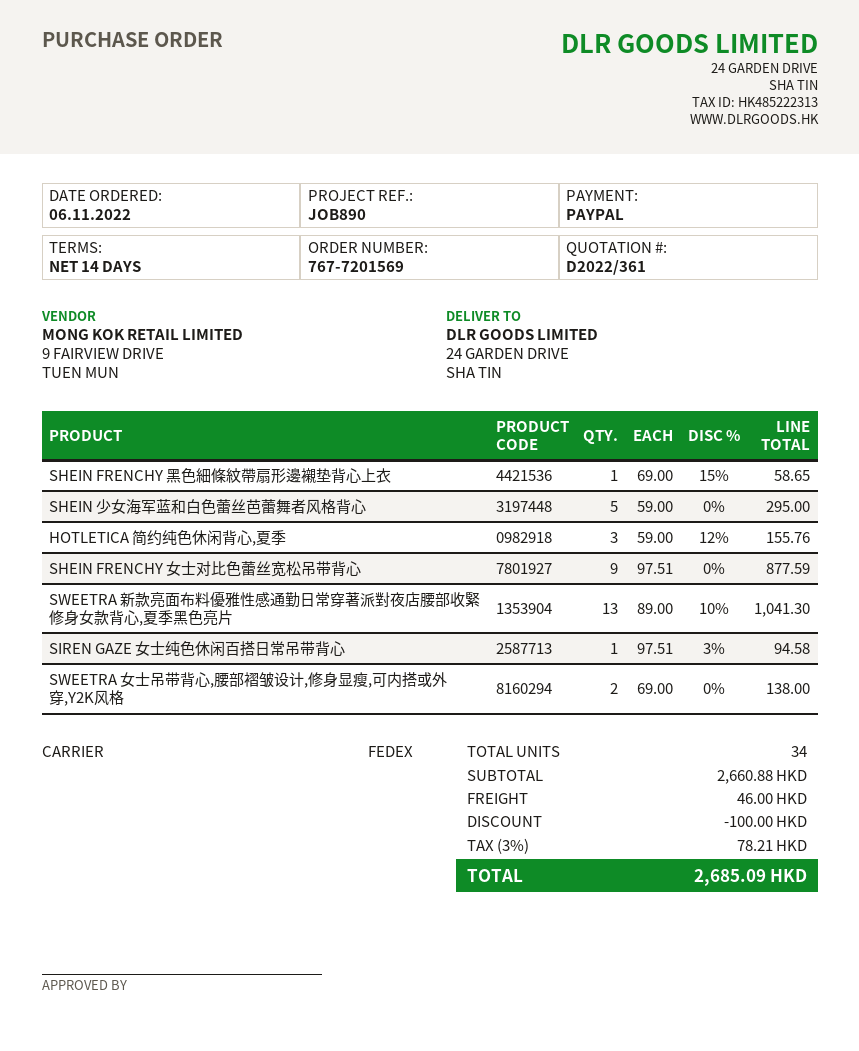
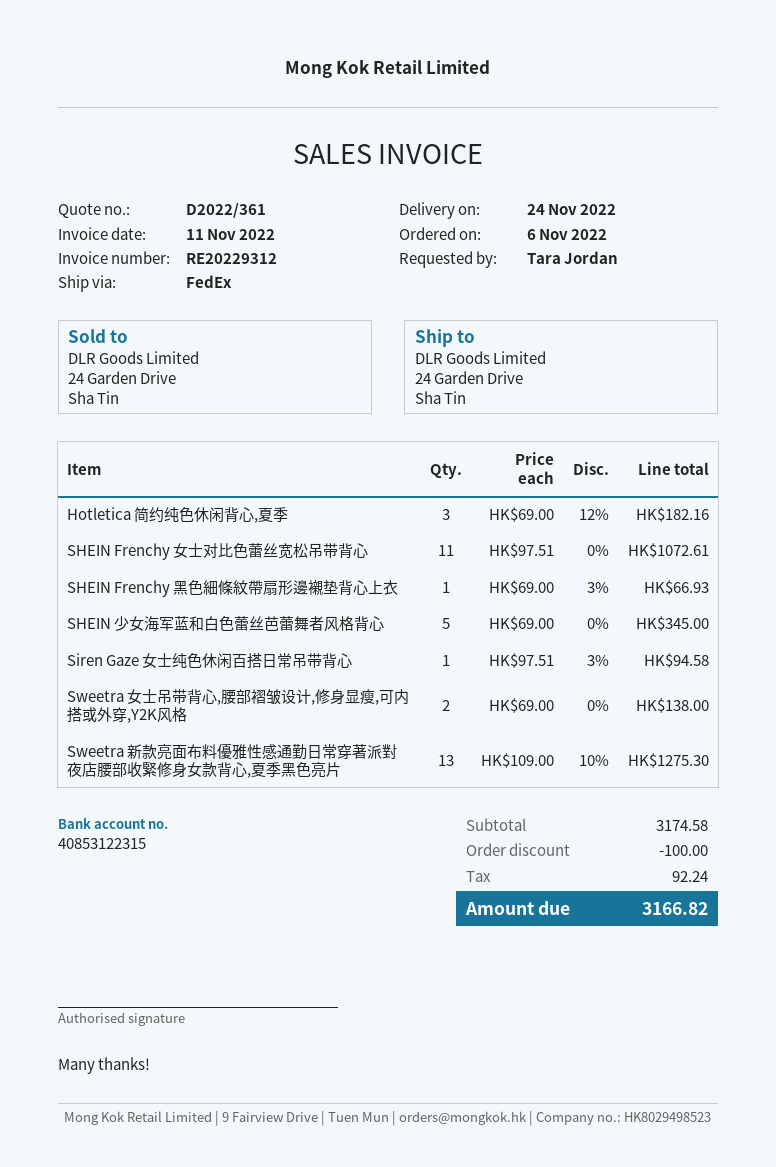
SHEIN FRENCHY 黑色細條紋帶扇形邊襯垫背心上衣: 1 x 69.00 - 15% = 58.65 -> 1 x 69.00 - 3% = 66.93
SHEIN 少女海军蓝和白色蕾丝芭蕾舞者风格背心: 5 x 59.00 = 295.00 -> 5 x 69.00 = 345.00
HOTLETICA 简约纯色休闲背心,夏季: 3 x 59.00 - 12% = 155.76 -> 3 x 69.00 - 12% = 182.16
SHEIN FRENCHY 女士对比色蕾丝宽松吊带背心: 9 x 97.51 = 877.59 -> 11 x 97.51 = 1072.61
SWEETRA 新款亮面布料優雅性感通勤日常穿著派對夜店腰部收緊修身女款背心,夏季黑色亮片: 13 x 89.00 - 10% = 1041.30 -> 13 x 109.00 - 10% = 1275.30
subtotal: 2660.88 -> 3174.58
shipping: 46.00 -> none
tax: 78.21 -> 92.24
total: 2685.09 -> 3166.82

